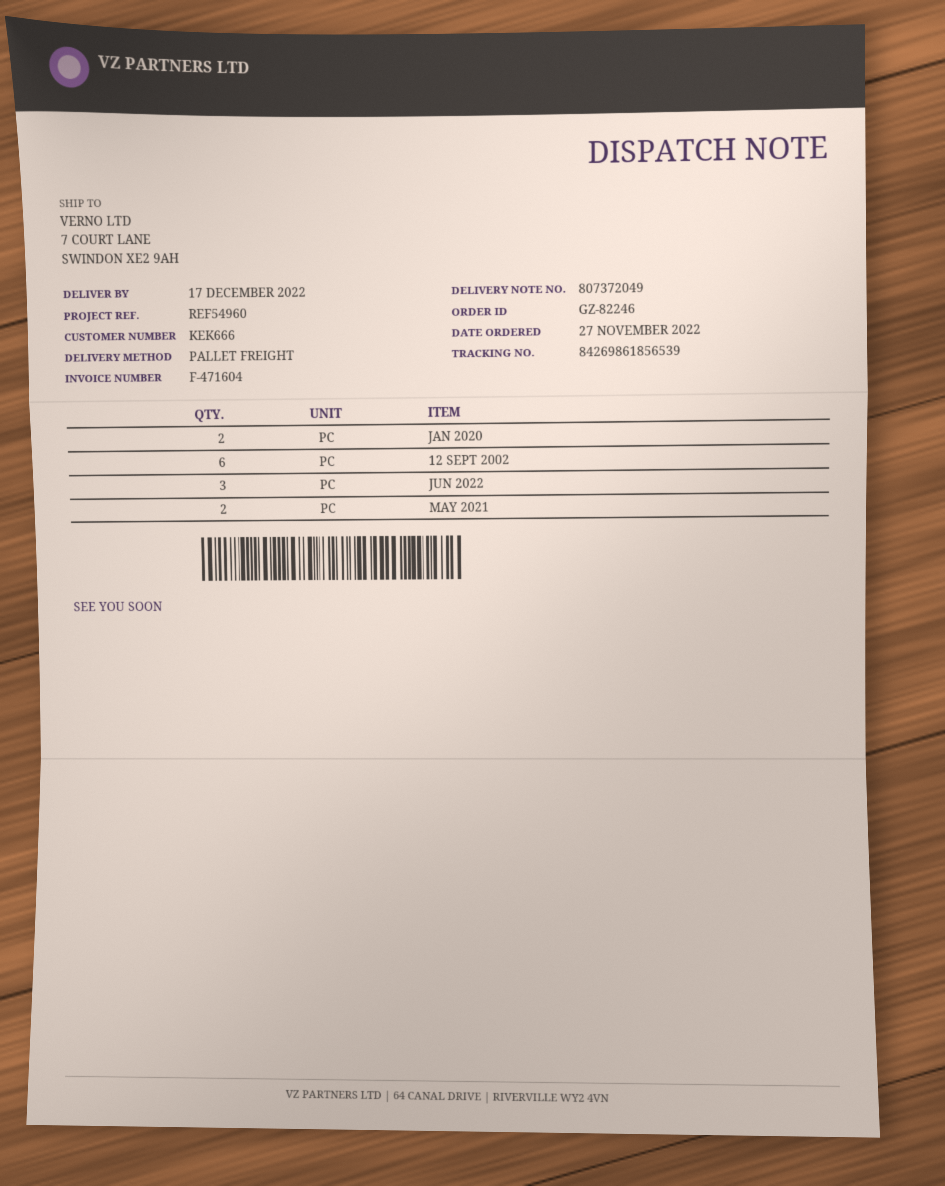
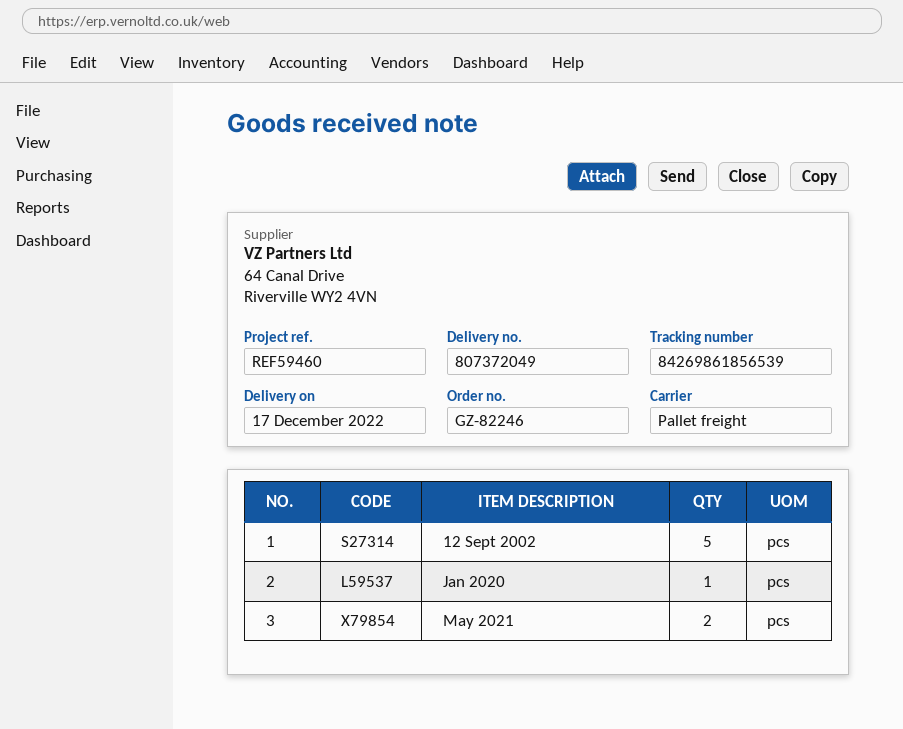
reference: REF54960 -> REF59460
JAN 2020: 2 -> 1
12 SEPT 2002: 6 -> 5
JUN 2022: 3 -> none

